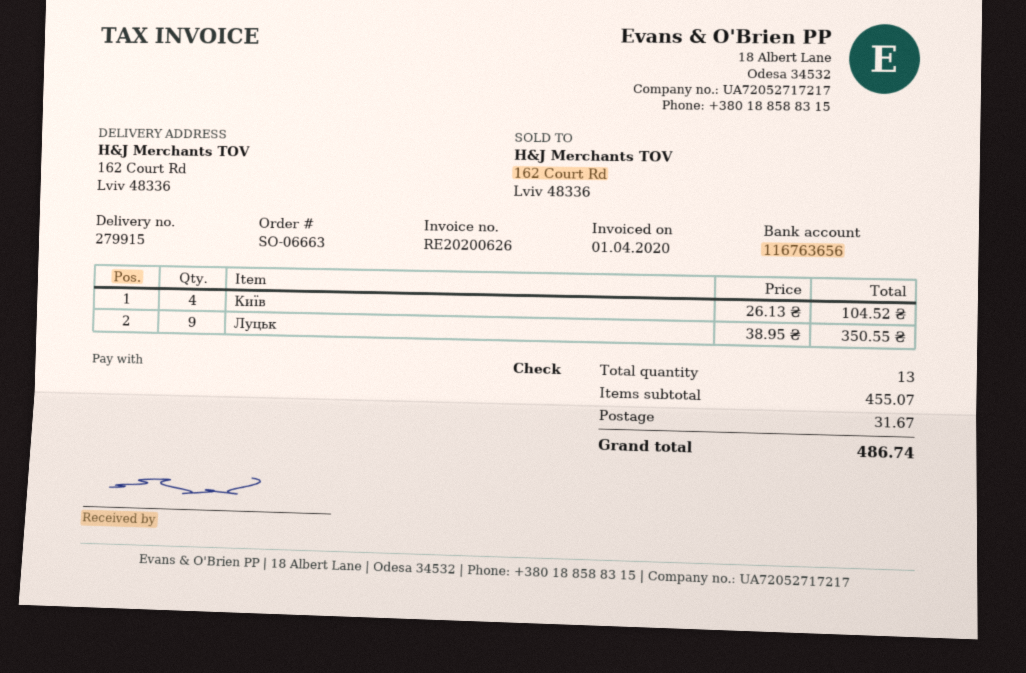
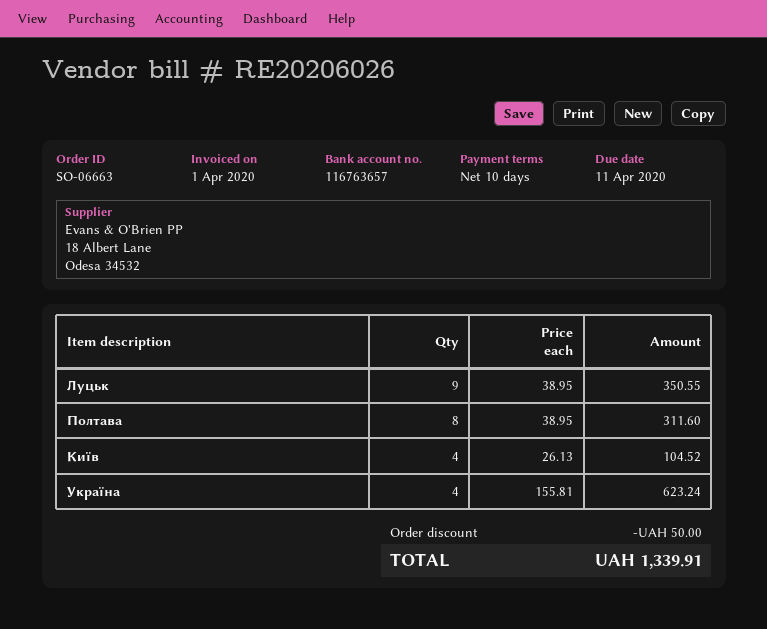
invoice number: RE20200626 -> RE20206026
bank account: 116763656 -> 116763657
Полтава: none -> 8 x 38.95 = 311.60
Україна: none -> 4 x 155.81 = 623.24
discount: none -> 50.00
shipping: 31.67 -> none
total: 486.74 -> 1339.91

